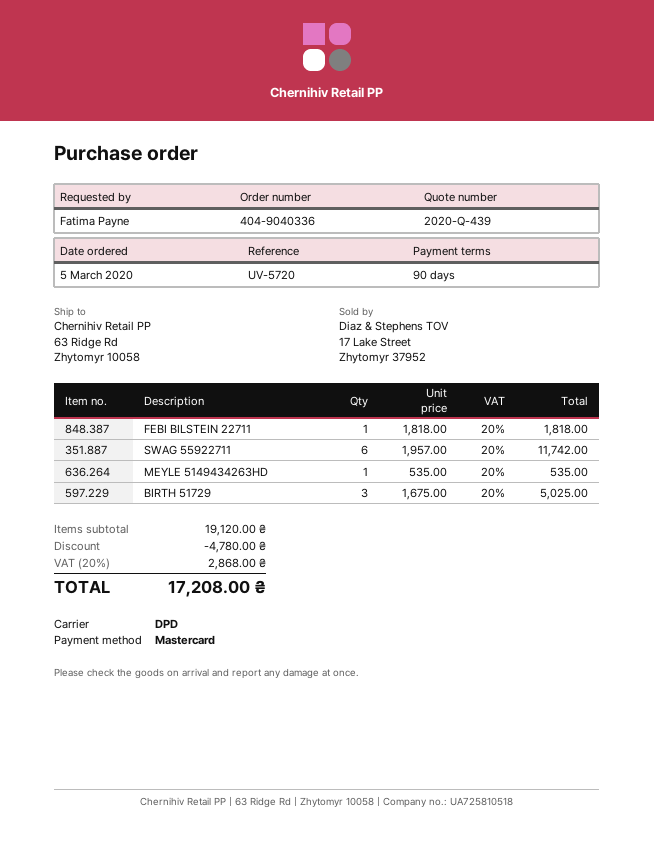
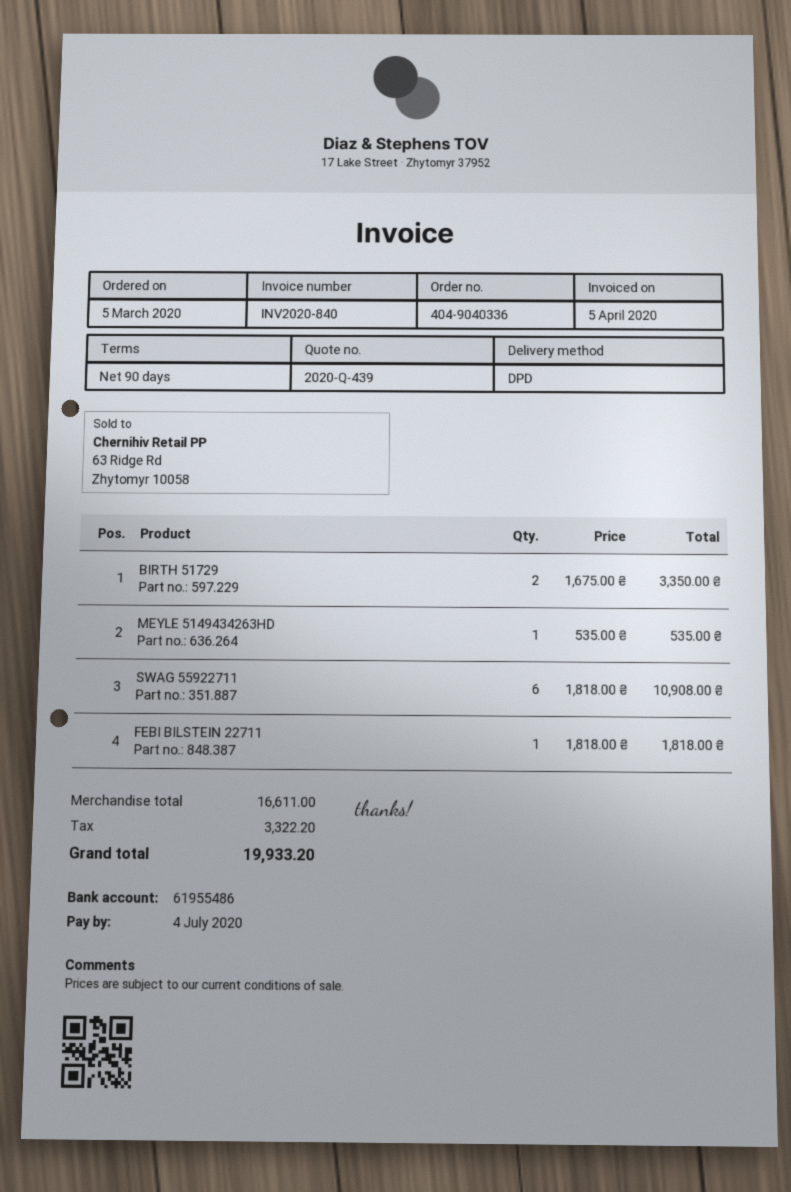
SWAG 55922711: 6 x 1957.00 = 11742.00 -> 6 x 1818.00 = 10908.00
BIRTH 51729: 3 x 1675.00 = 5025.00 -> 2 x 1675.00 = 3350.00
subtotal: 19120.00 -> 16611.00
discount: 4780.00 -> none
tax: 2868.00 -> 3322.20
total: 17208.00 -> 19933.20

